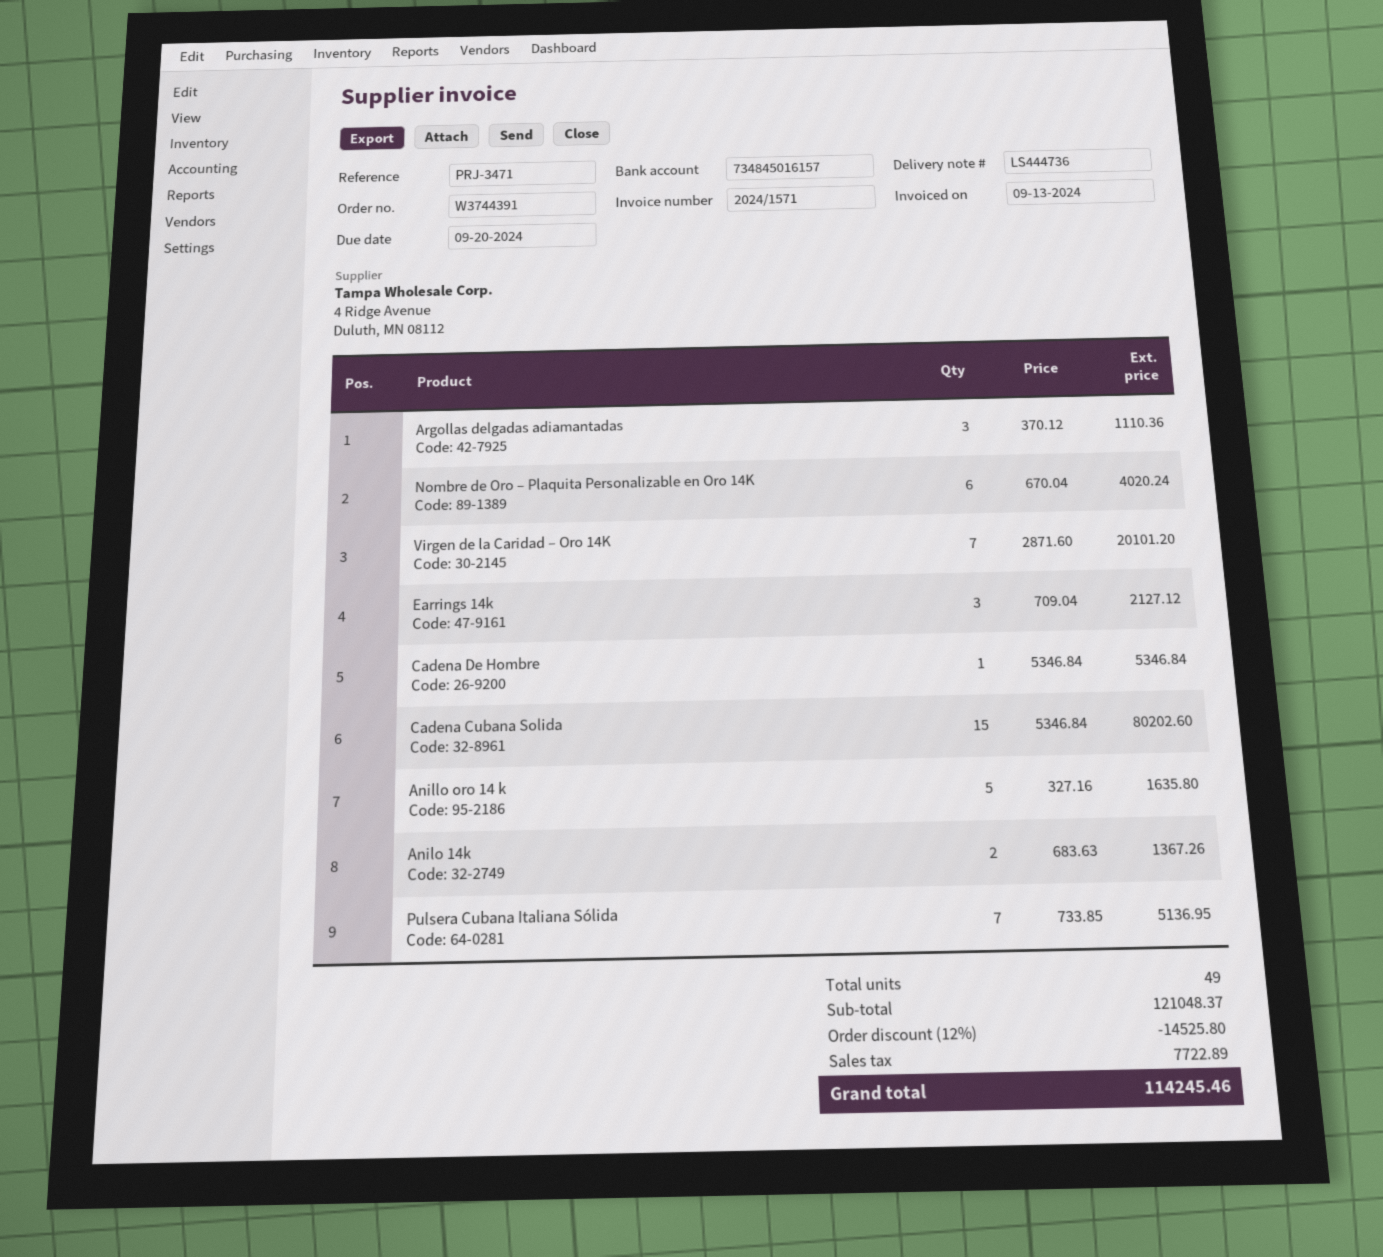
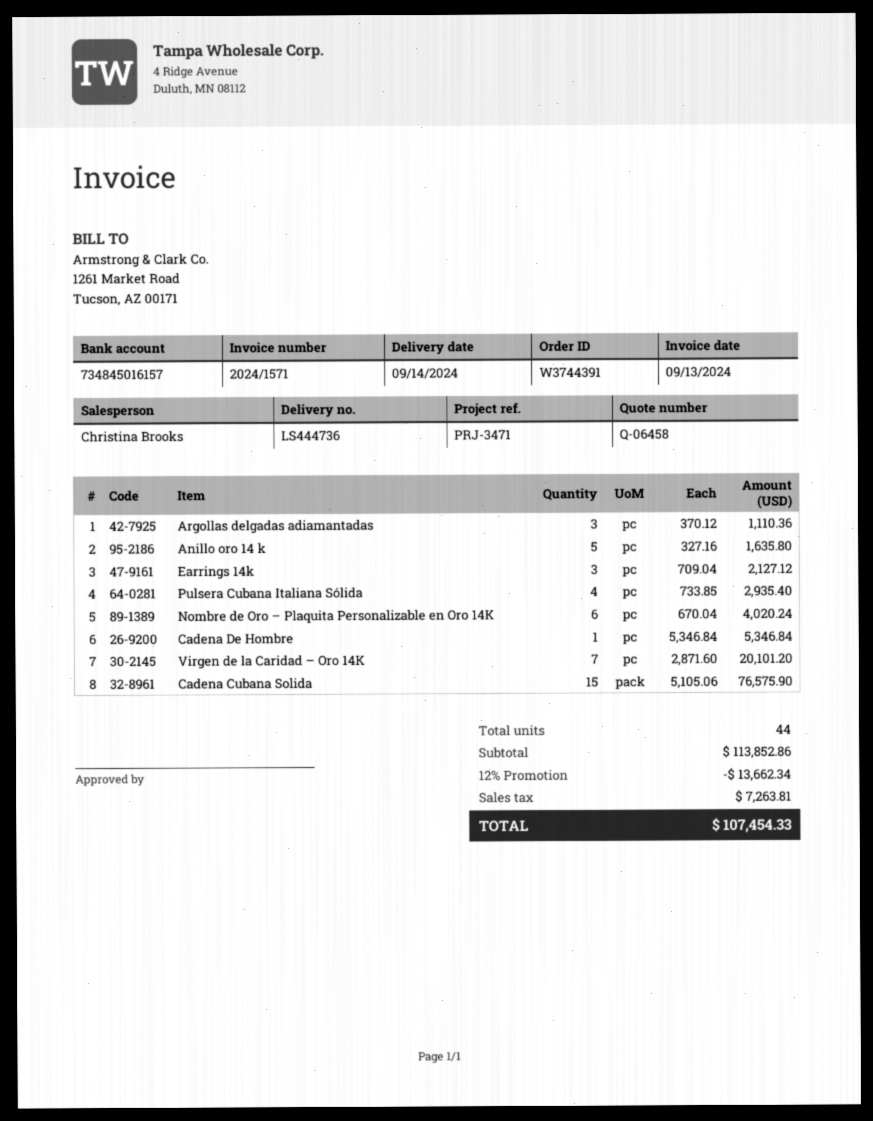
Cadena Cubana Solida: 15 x 5346.84 = 80202.60 -> 15 x 5105.06 = 76575.90
Anilo 14k: 2 x 683.63 = 1367.26 -> none
Pulsera Cubana Italiana Sólida: 7 x 733.85 = 5136.95 -> 4 x 733.85 = 2935.40
total quantity: 49 -> 44
subtotal: 121048.37 -> 113852.86
discount: 12% = 14525.80 -> 12% = 13662.34
tax: 7722.89 -> 7263.81
total: 114245.46 -> 107454.33

